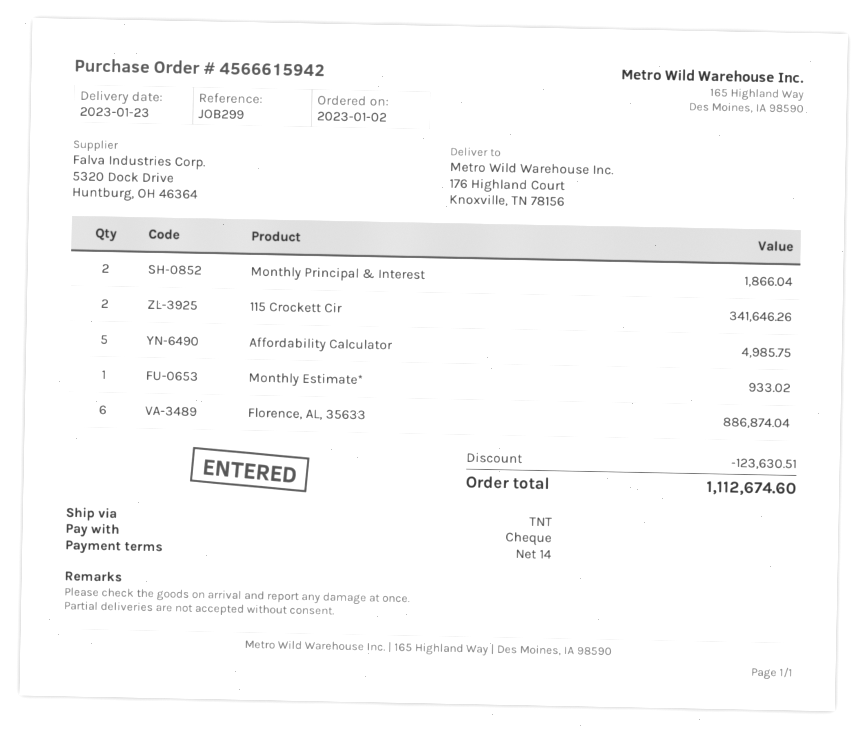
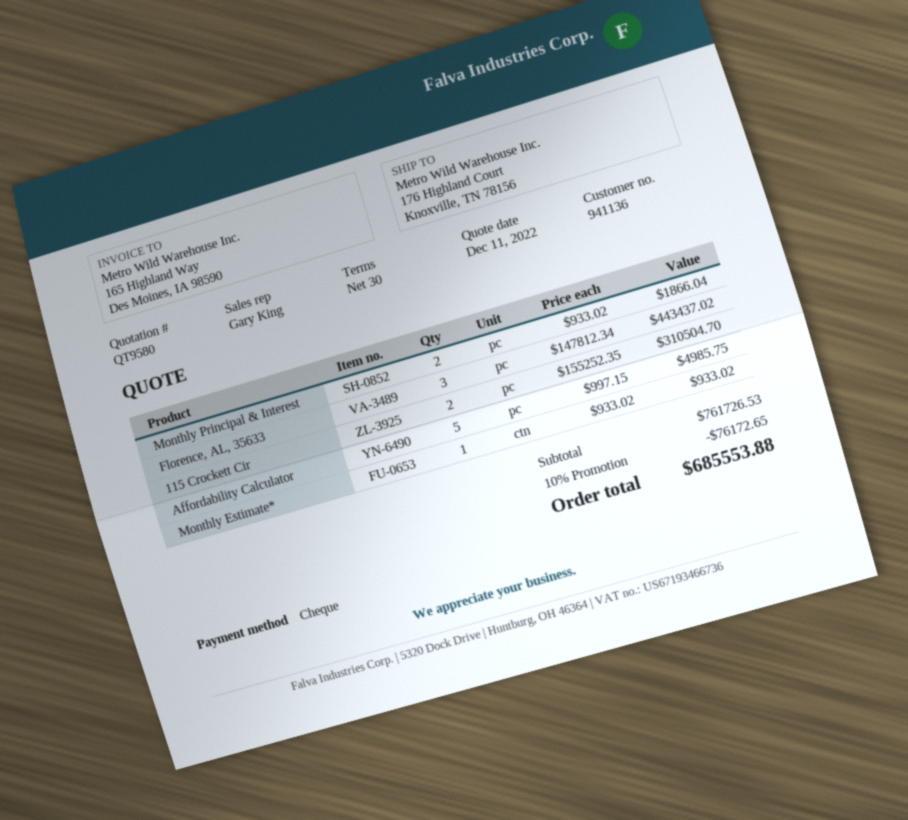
payment terms: 14 days -> 30 days
115 Crockett Cir: 2 for 341646.26 -> 2 for 310504.70
Florence, AL, 35633: 6 for 886874.04 -> 3 for 443437.02
discount: 123630.51 -> 76172.65
total: 1112674.60 -> 685553.88

